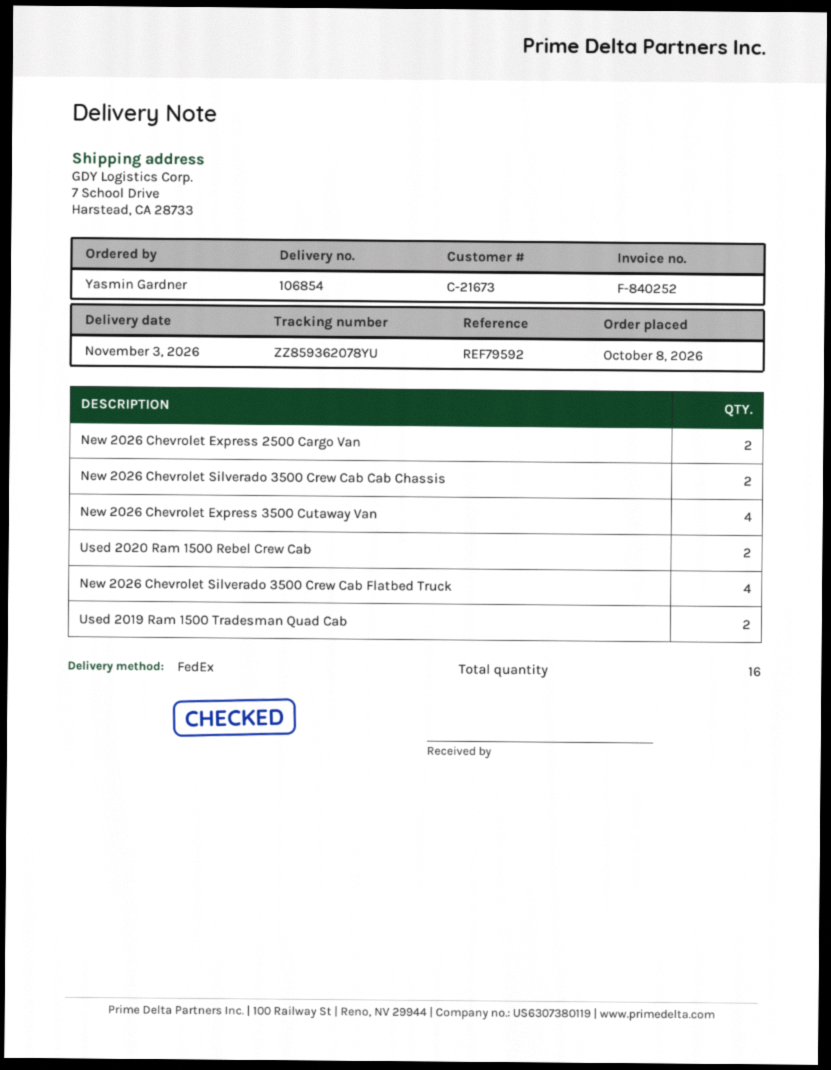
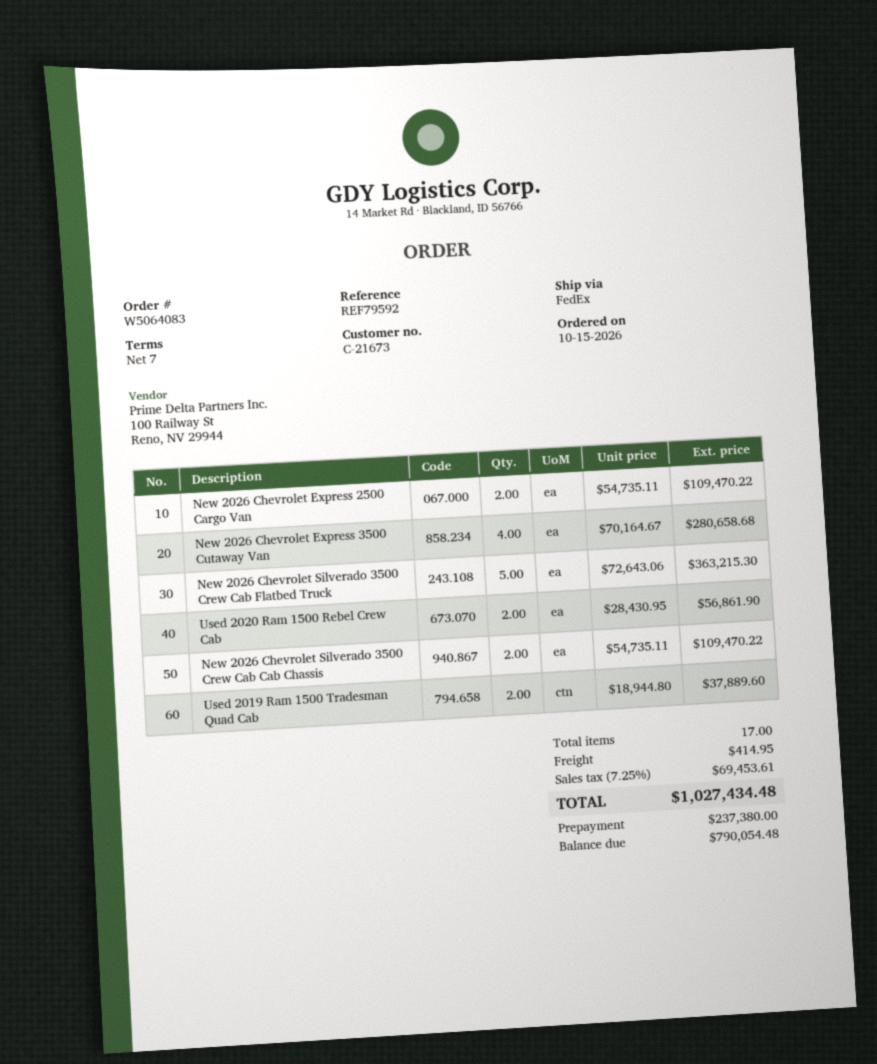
order date: 2026-10-08 -> 2026-10-15
New 2026 Chevrolet Silverado 3500 Crew Cab Flatbed Truck: 4 -> 5
total quantity: 16 -> 17

